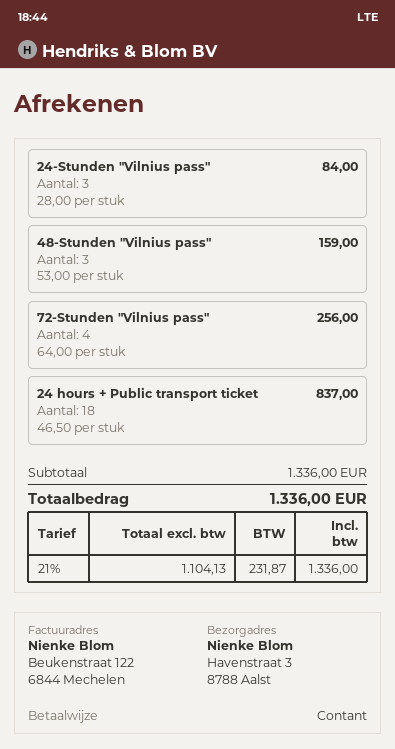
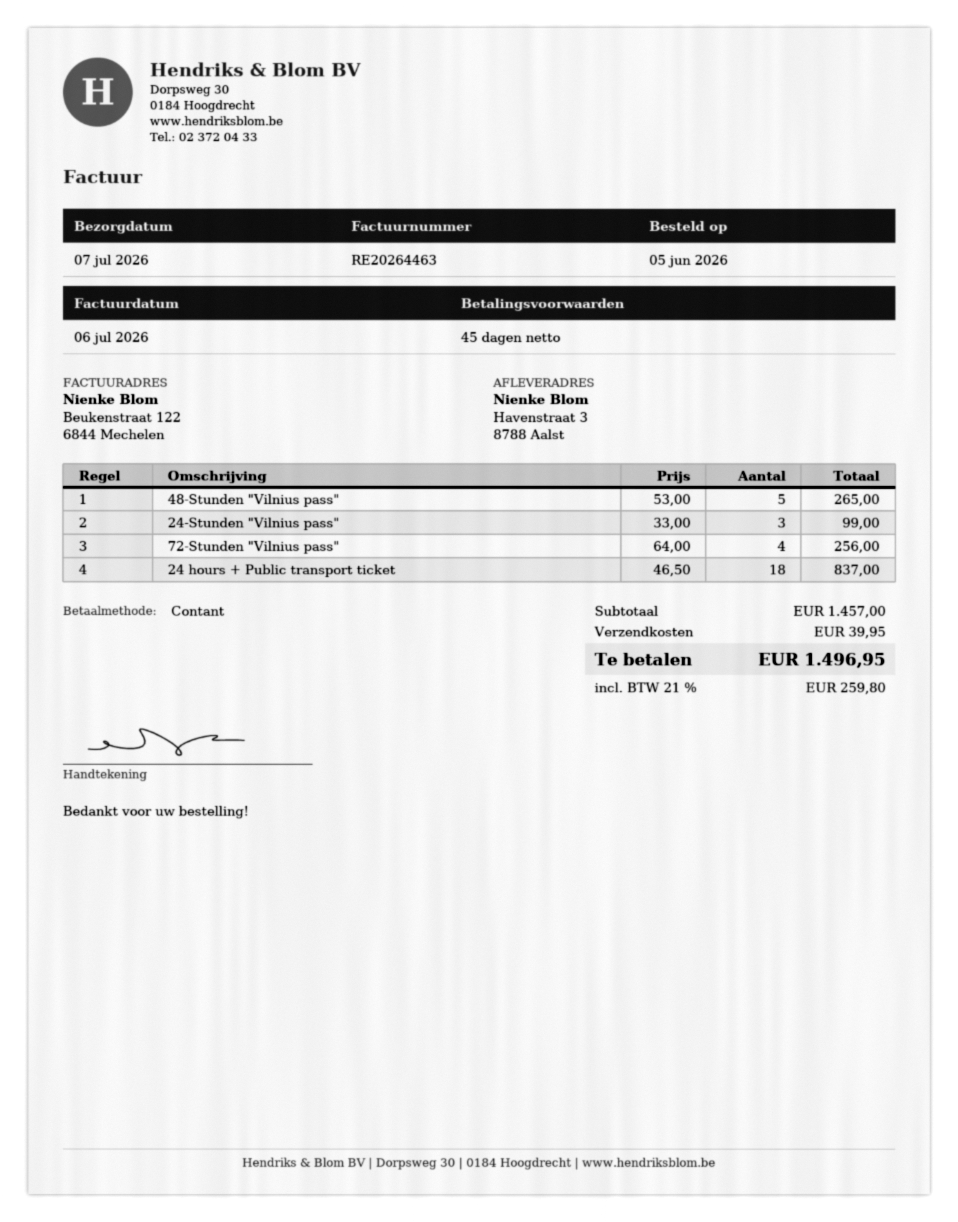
24-Stunden "Vilnius pass": 3 x 28.00 = 84.00 -> 3 x 33.00 = 99.00
48-Stunden "Vilnius pass": 3 x 53.00 = 159.00 -> 5 x 53.00 = 265.00
subtotal: 1336.00 -> 1457.00
shipping: none -> 39.95
tax: 21% = 231.87 -> 21% = 259.80
total: 1336.00 -> 1496.95

